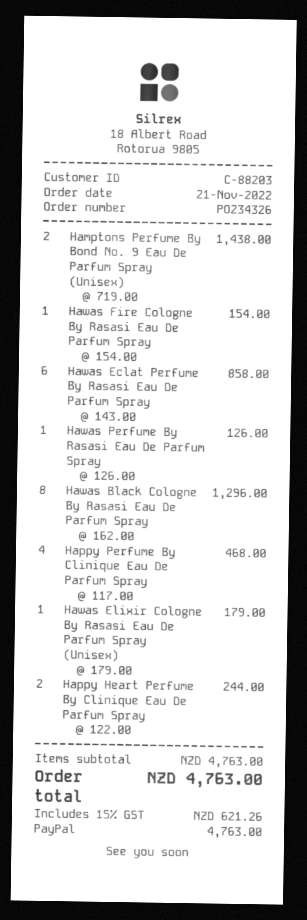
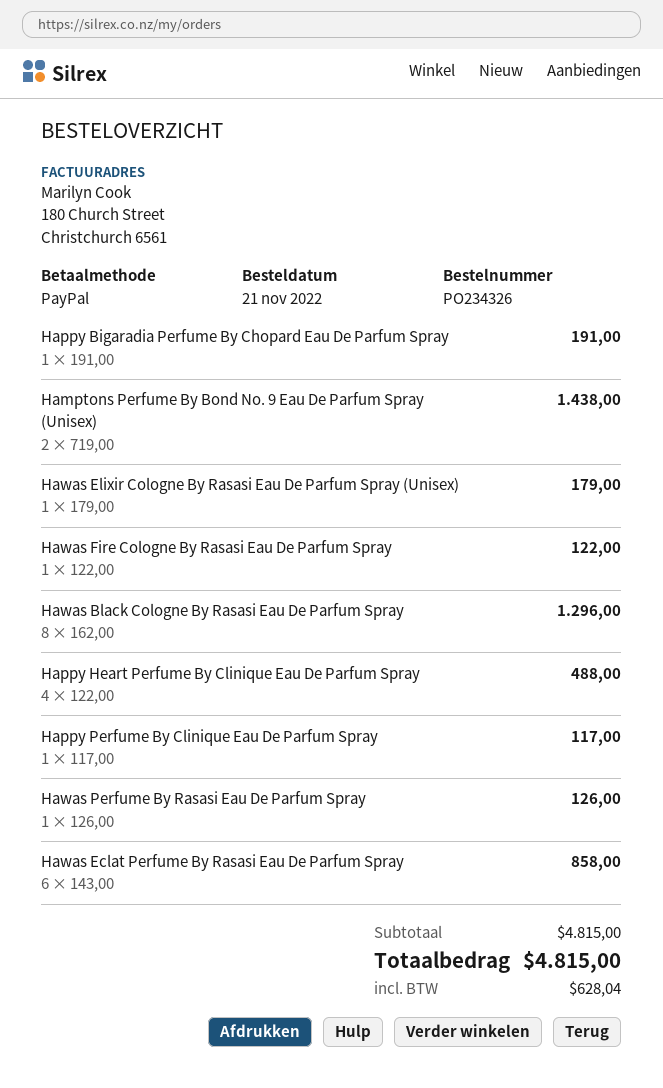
Hawas Fire Cologne By Rasasi Eau De Parfum Spray: 1 x 154.00 = 154.00 -> 1 x 122.00 = 122.00
Happy Perfume By Clinique Eau De Parfum Spray: 4 x 117.00 = 468.00 -> 1 x 117.00 = 117.00
Happy Heart Perfume By Clinique Eau De Parfum Spray: 2 x 122.00 = 244.00 -> 4 x 122.00 = 488.00
Happy Bigaradia Perfume By Chopard Eau De Parfum Spray: none -> 1 x 191.00 = 191.00
subtotal: 4763.00 -> 4815.00
tax: 621.26 -> 628.04
total: 4763.00 -> 4815.00

